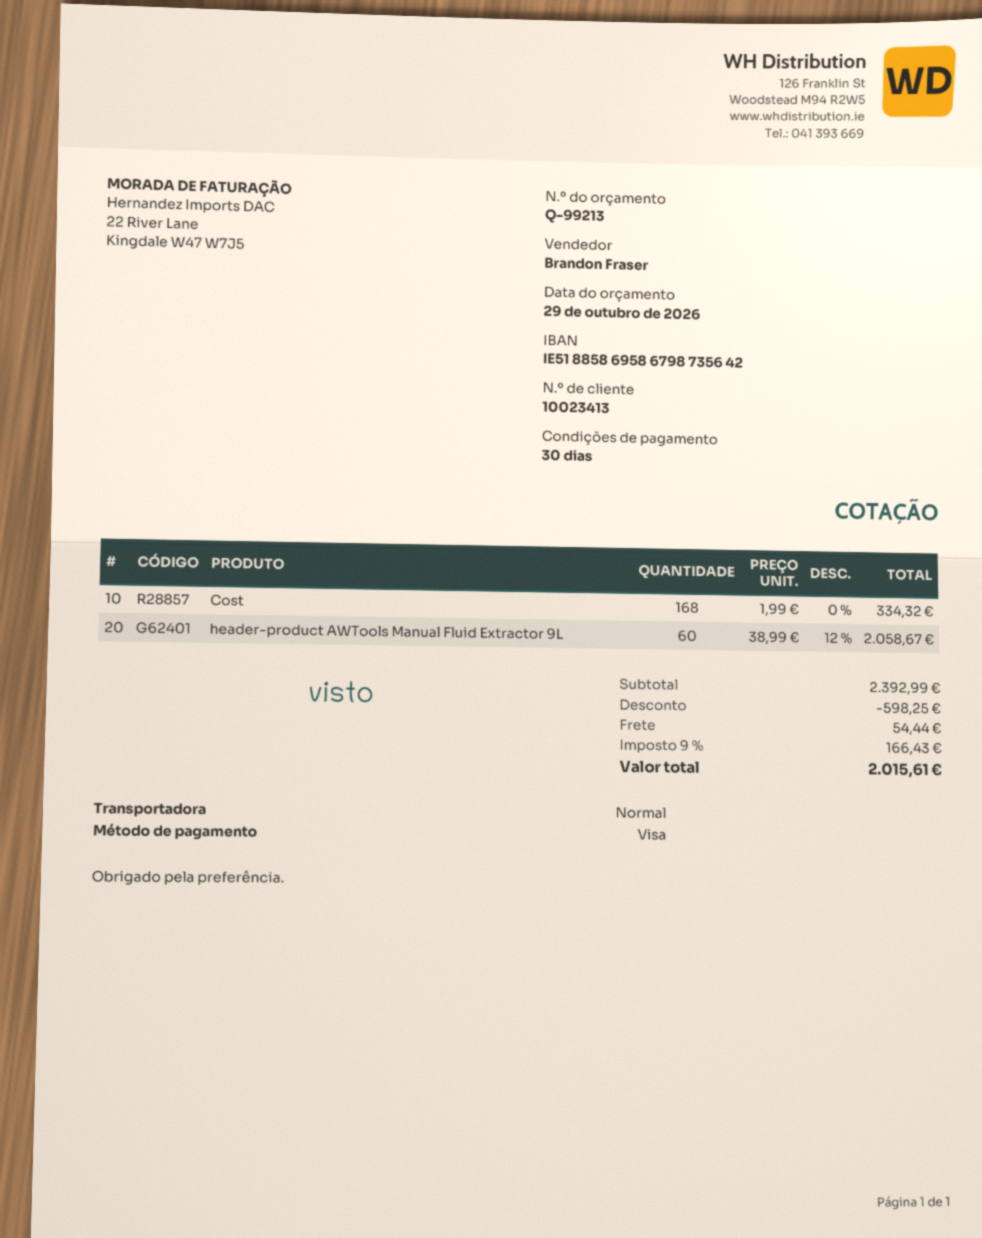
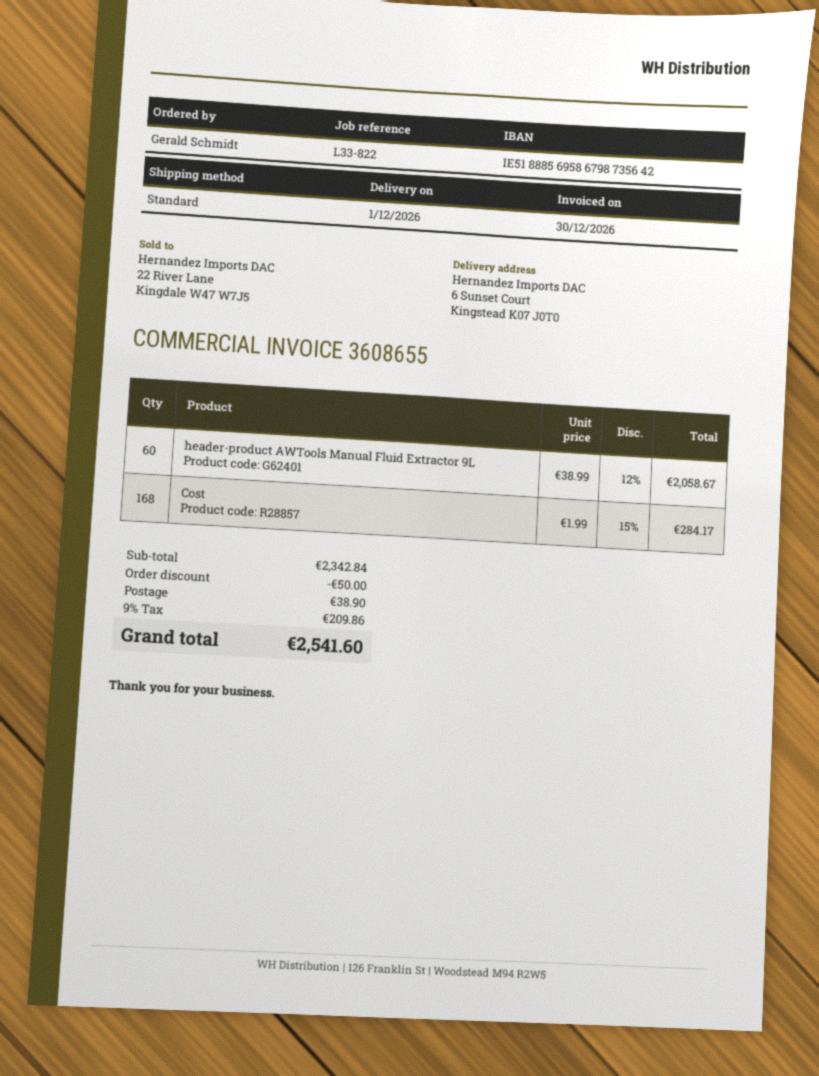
bank account: IE51885869586798735642 -> IE51888569586798735642
Cost: 168 x 1.99 = 334.32 -> 168 x 1.99 - 15% = 284.17
subtotal: 2392.99 -> 2342.84
discount: 598.25 -> 50.00
shipping: 54.44 -> 38.90
tax: 9% = 166.43 -> 9% = 209.86
total: 2015.61 -> 2541.60

